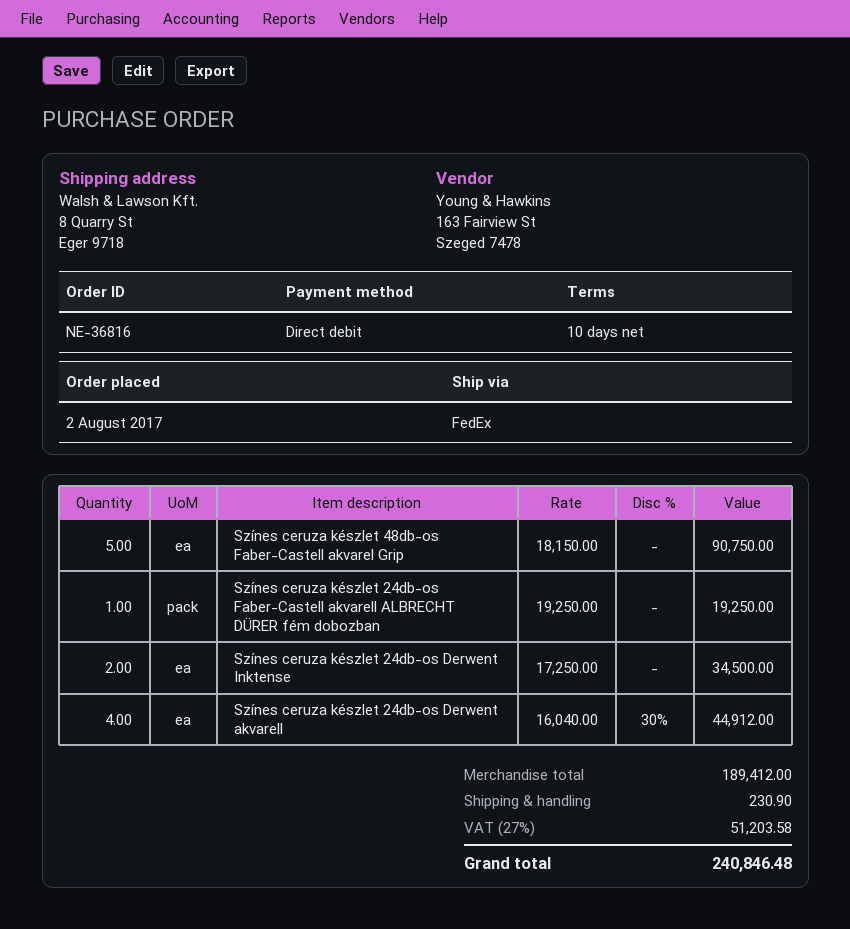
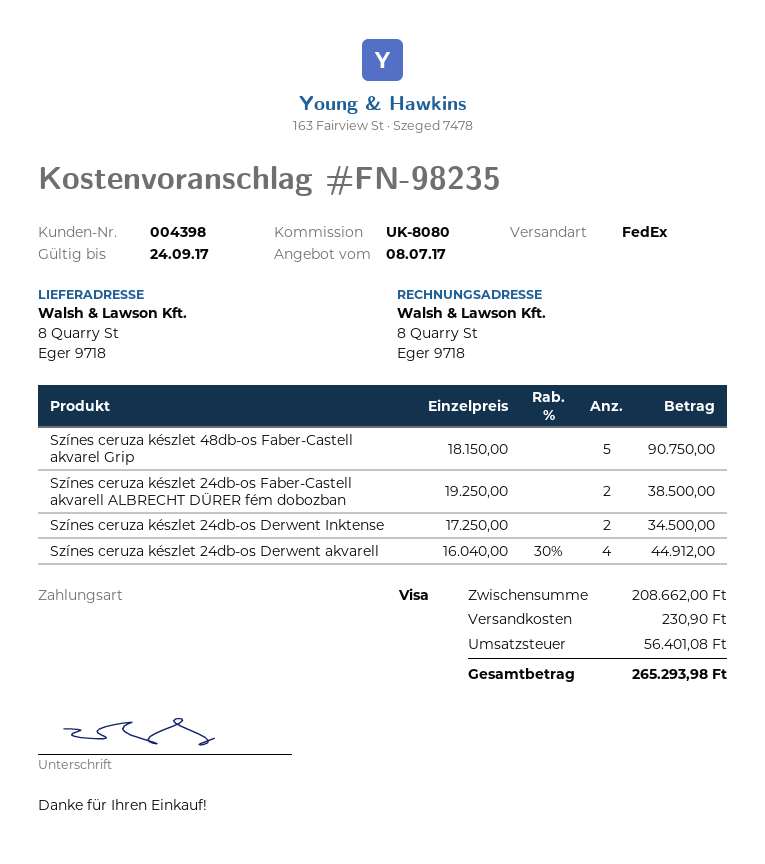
payment method: direct debit -> Visa
Színes ceruza készlet 24db-os Faber-Castell akvarell ALBRECHT DÜRER fém dobozban: 1 x 19250.00 = 19250.00 -> 2 x 19250.00 = 38500.00
subtotal: 189412.00 -> 208662.00
tax: 51203.58 -> 56401.08
total: 240846.48 -> 265293.98

